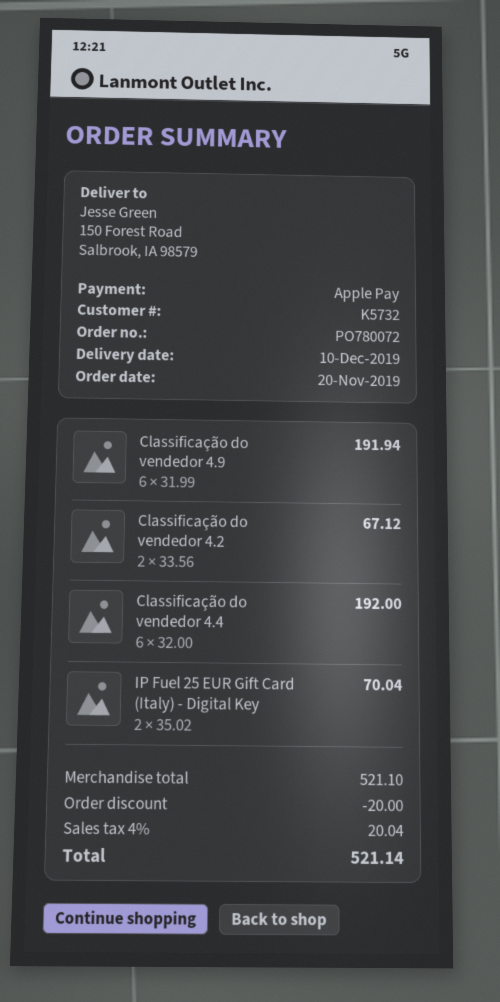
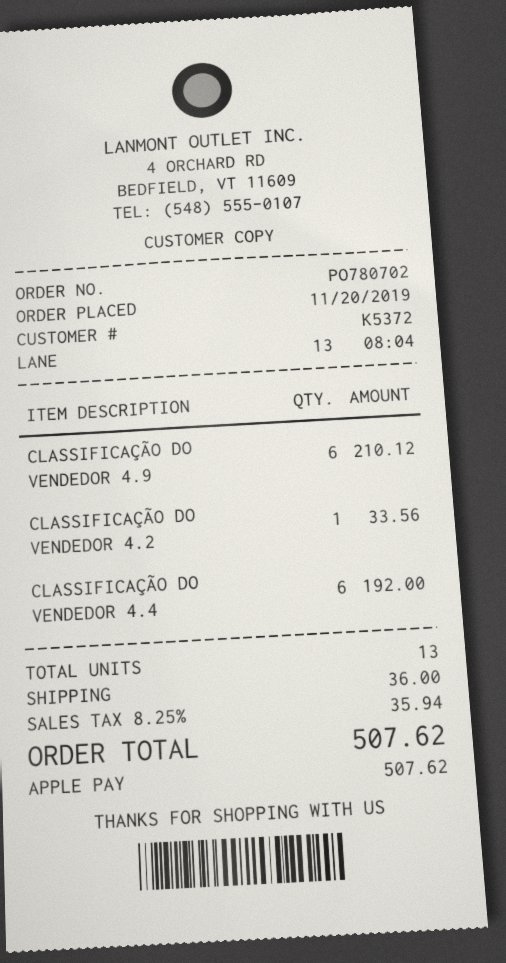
order number: PO780072 -> PO780702
customer number: K5732 -> K5372
Classificação do vendedor 4.9: 6 for 191.94 -> 6 for 210.12
Classificação do vendedor 4.2: 2 for 67.12 -> 1 for 33.56
IP Fuel 25 EUR Gift Card (Italy) - Digital Key: 2 for 70.04 -> none
discount: 20.00 -> none
shipping: none -> 36.00
tax: 4% = 20.04 -> 8.25% = 35.94
total: 521.14 -> 507.62

